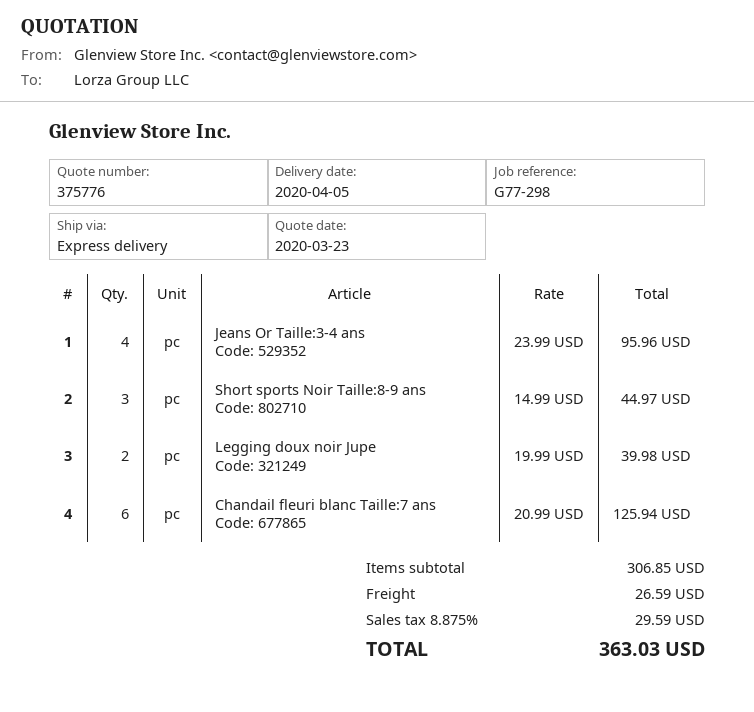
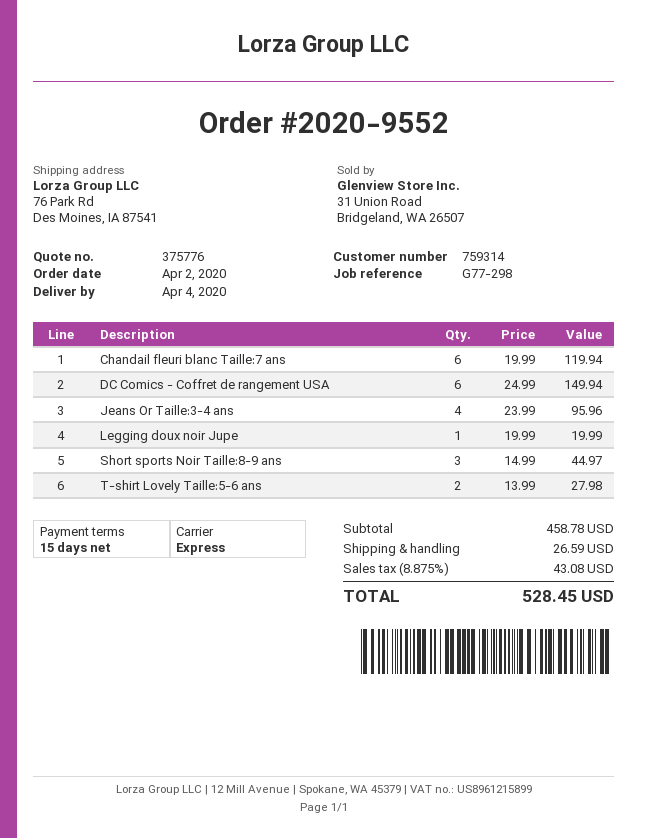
delivery date: 2020-04-05 -> 2020-04-04
Legging doux noir Jupe: 2 x 19.99 = 39.98 -> 1 x 19.99 = 19.99
Chandail fleuri blanc Taille:7 ans: 6 x 20.99 = 125.94 -> 6 x 19.99 = 119.94
DC Comics - Coffret de rangement USA: none -> 6 x 24.99 = 149.94
T-shirt Lovely Taille:5-6 ans: none -> 2 x 13.99 = 27.98
subtotal: 306.85 -> 458.78
tax: 8.875% = 29.59 -> 8.875% = 43.08
total: 363.03 -> 528.45

